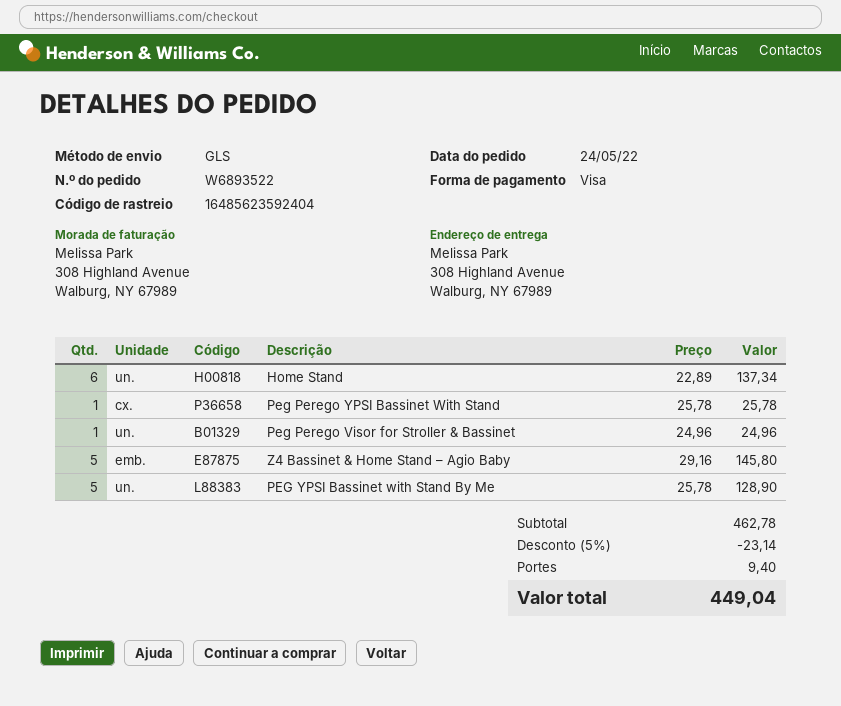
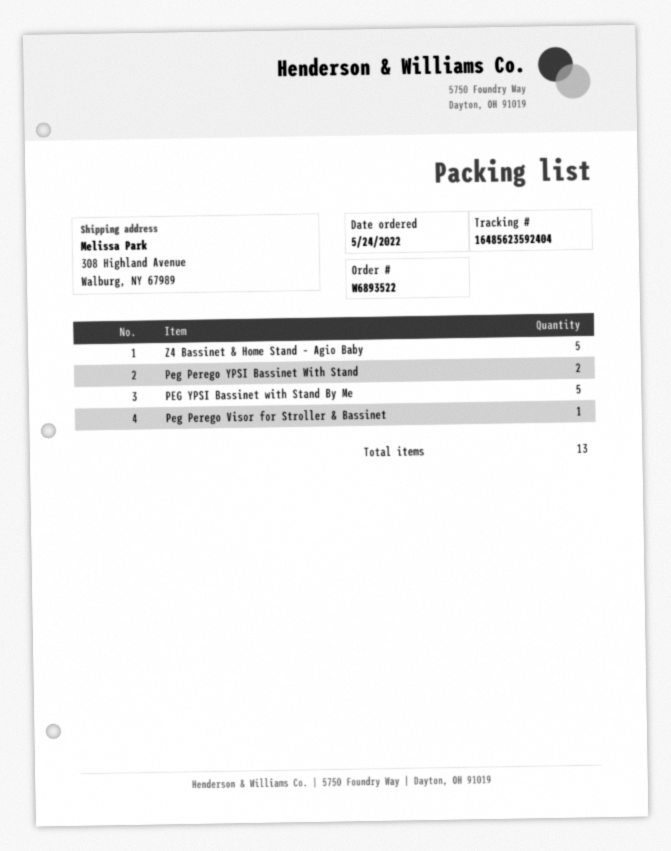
Home Stand: 6 -> none
Peg Perego YPSI Bassinet With Stand: 1 -> 2

